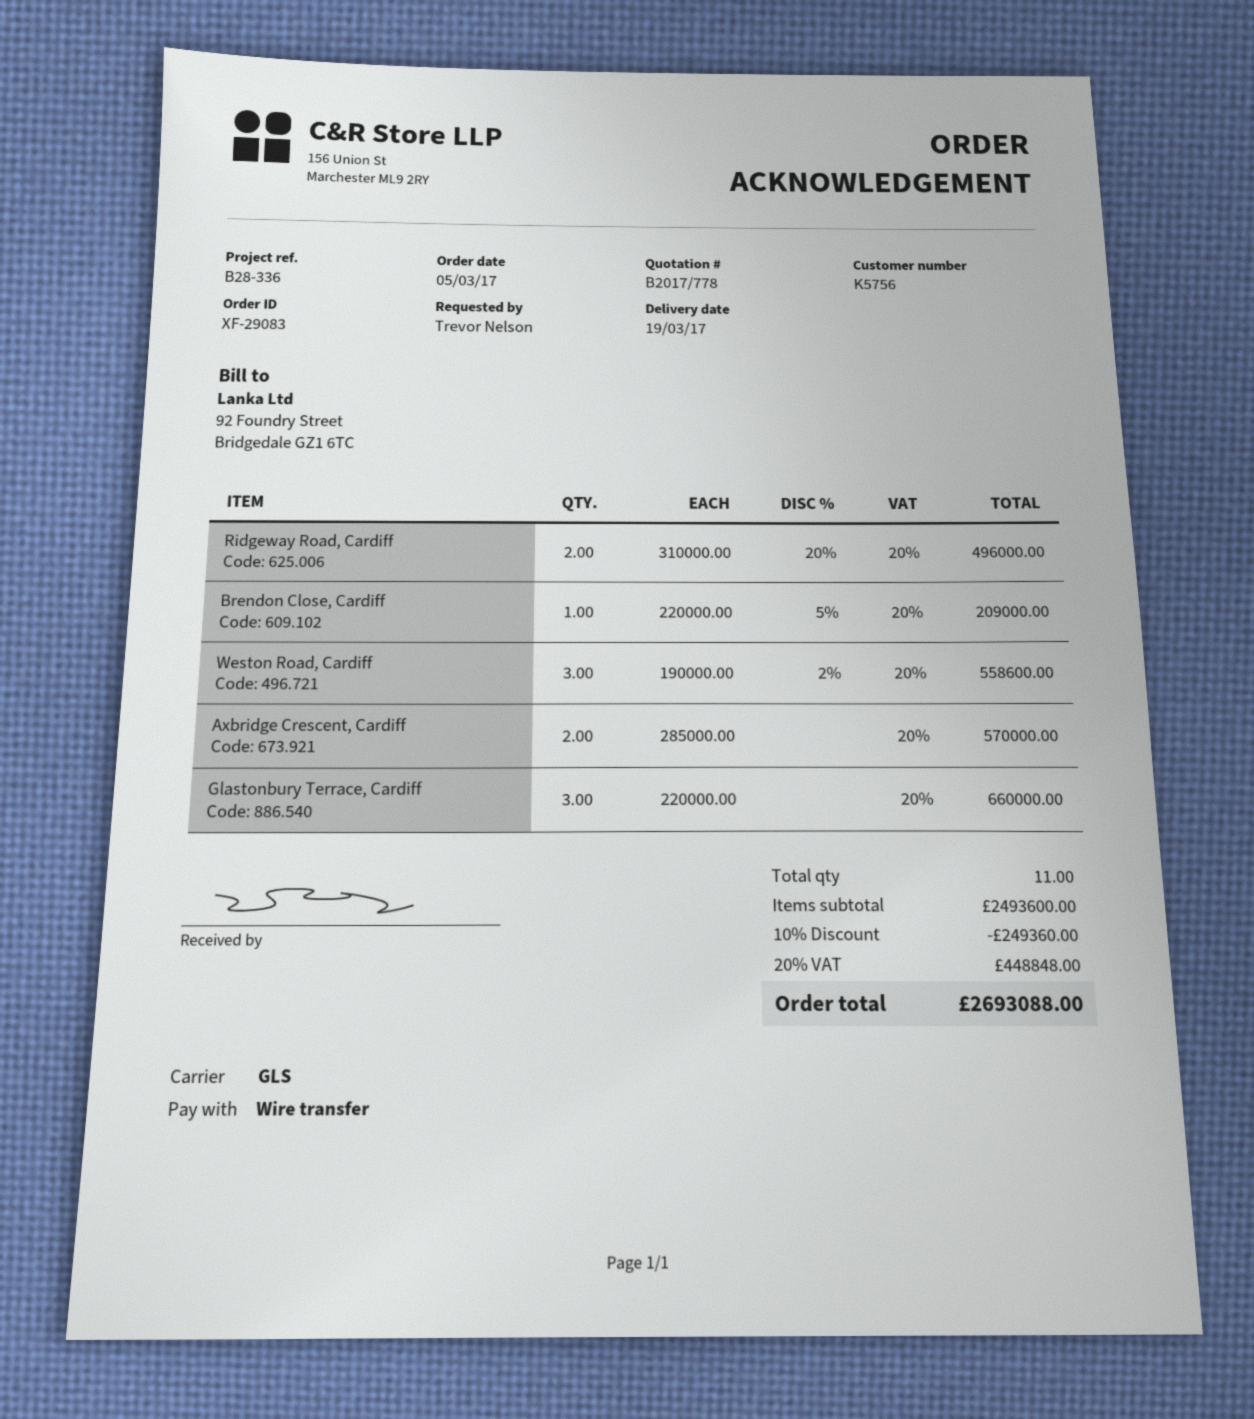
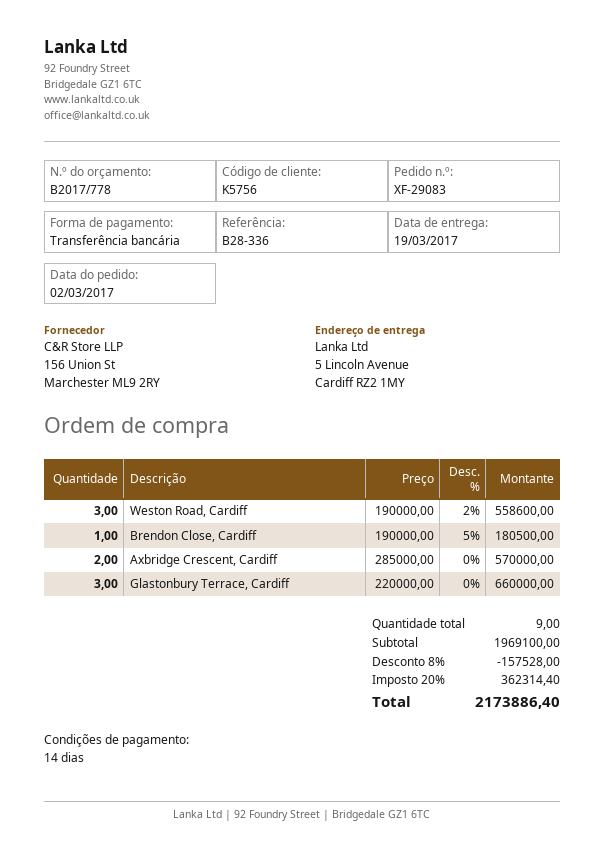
order date: 2017-03-05 -> 2017-03-02
Ridgeway Road, Cardiff: 2 x 310000.00 - 20% = 496000.00 -> none
Brendon Close, Cardiff: 1 x 220000.00 - 5% = 209000.00 -> 1 x 190000.00 - 5% = 180500.00
total quantity: 11 -> 9
subtotal: 2493600.00 -> 1969100.00
discount: 10% = 249360.00 -> 8% = 157528.00
tax: 20% = 448848.00 -> 20% = 362314.40
total: 2693088.00 -> 2173886.40

